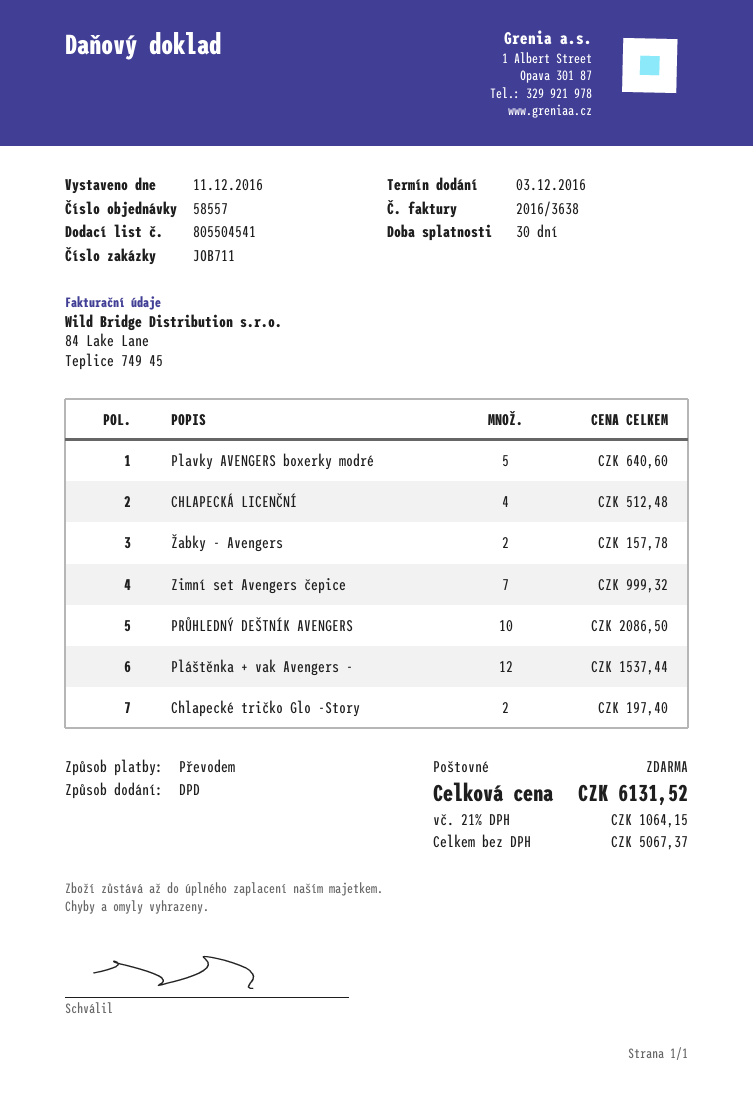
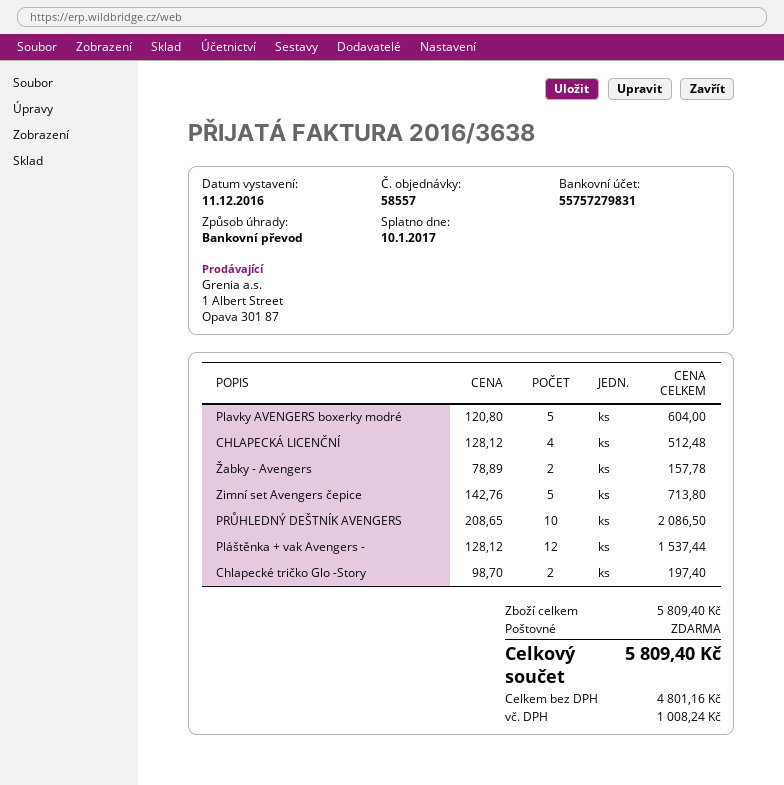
Plavky AVENGERS boxerky modré: 5 for 640.60 -> 5 for 604.00
Zimní set Avengers čepice: 7 for 999.32 -> 5 for 713.80
net: 5067.37 -> 4801.16
tax: 1064.15 -> 1008.24
total: 6131.52 -> 5809.40

